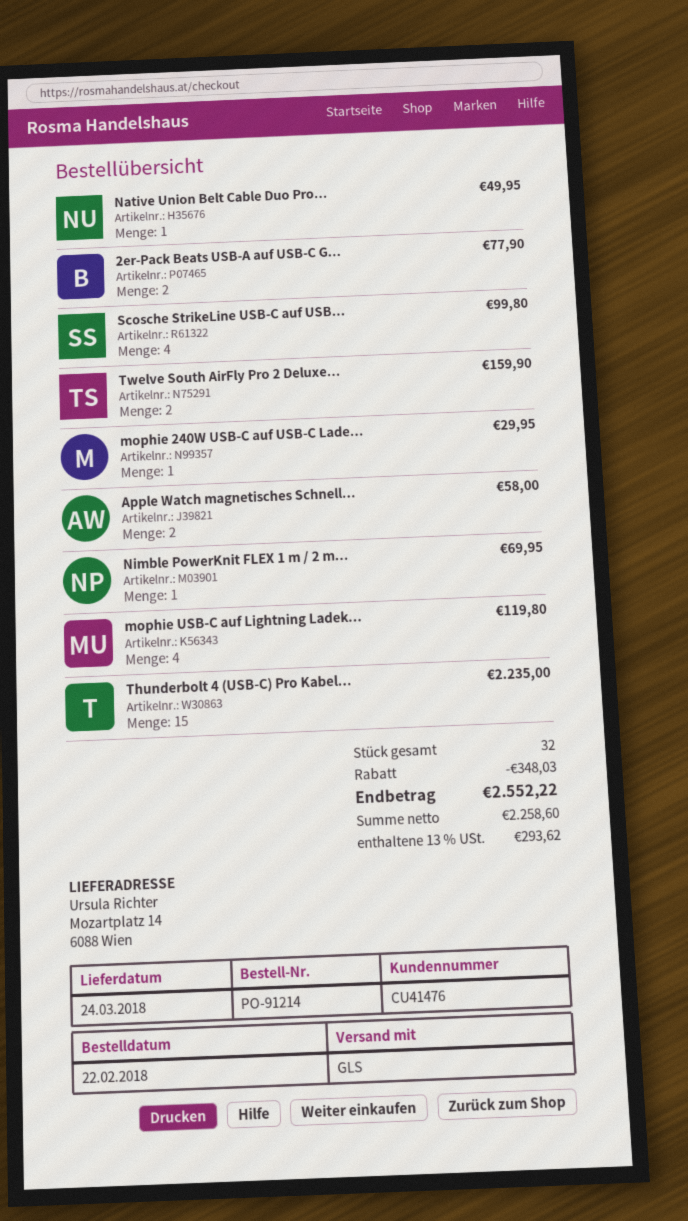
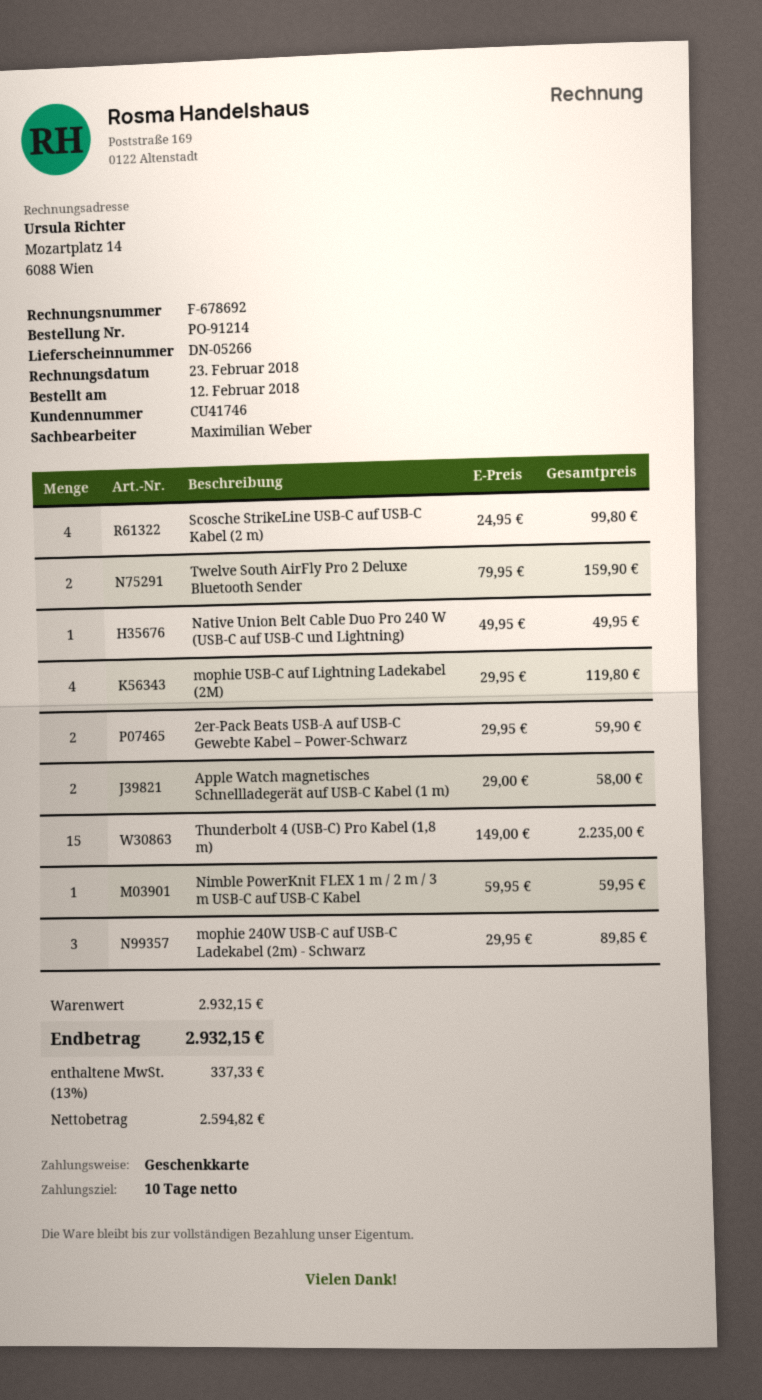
order date: 2018-02-22 -> 2018-02-12
customer number: CU41476 -> CU41746
2er-Pack Beats USB‑A auf USB‑C G...: 2 for 77.90 -> 2 for 59.90
mophie 240W USB‑C auf USB‑C Lade...: 1 for 29.95 -> 3 for 89.85
Nimble PowerKnit FLEX 1 m / 2 m...: 1 for 69.95 -> 1 for 59.95
discount: 348.03 -> none
net: 2258.60 -> 2594.82
tax: 13% = 293.62 -> 13% = 337.33
total: 2552.22 -> 2932.15

